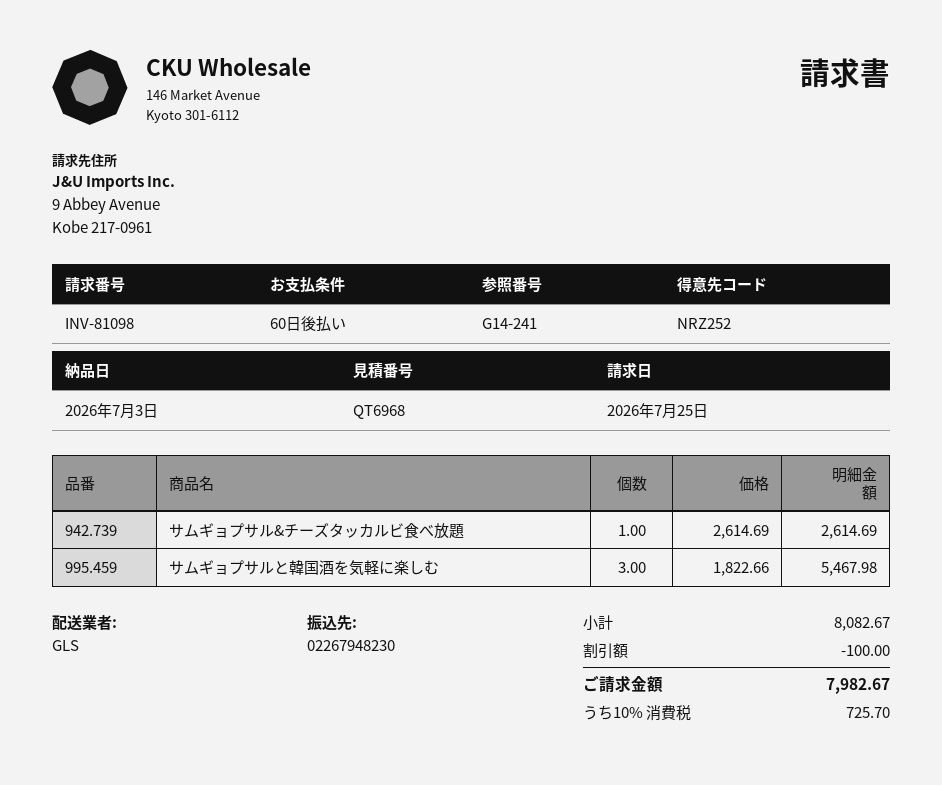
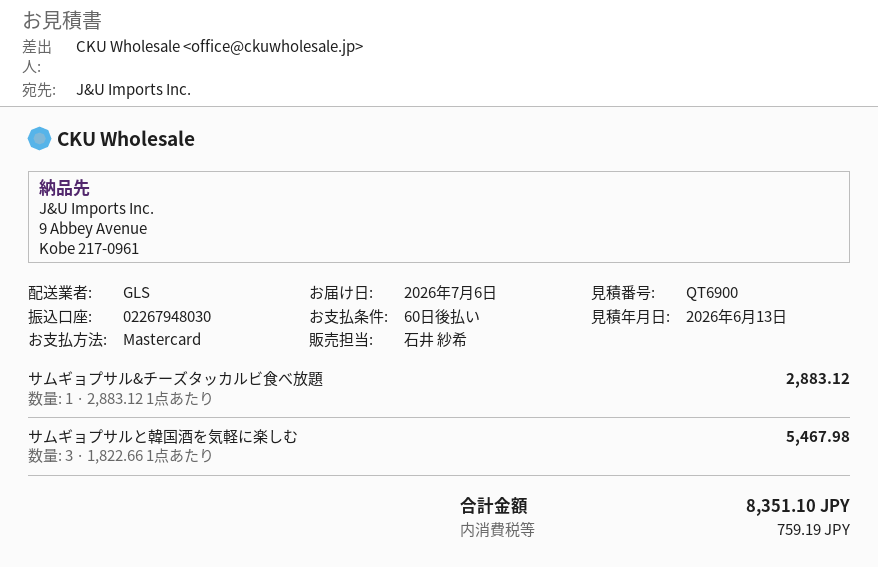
quote number: QT6968 -> QT6900
delivery date: 2026-07-03 -> 2026-07-06
bank account: 02267948230 -> 02267948030
サムギョプサル&チーズタッカルビ食べ放題: 1 x 2614.69 = 2614.69 -> 1 x 2883.12 = 2883.12
discount: 100.00 -> none
tax: 725.70 -> 759.19
total: 7982.67 -> 8351.10

